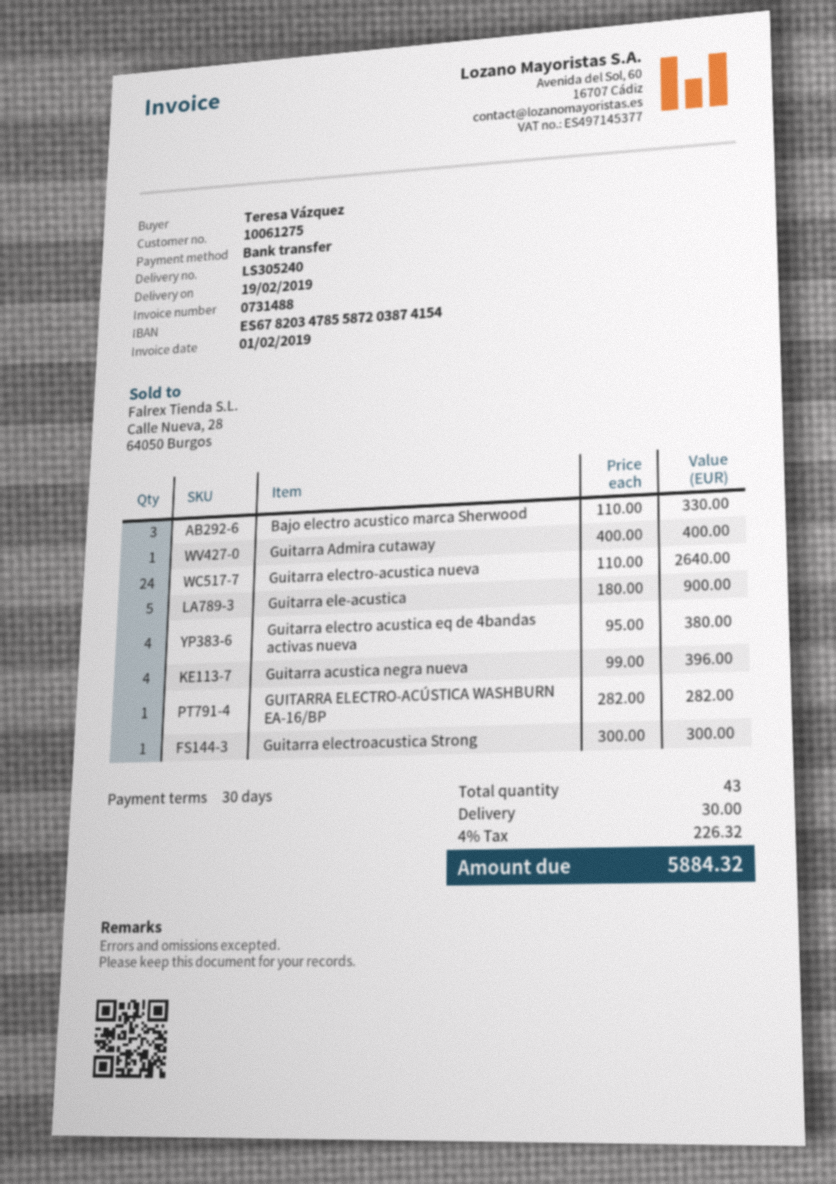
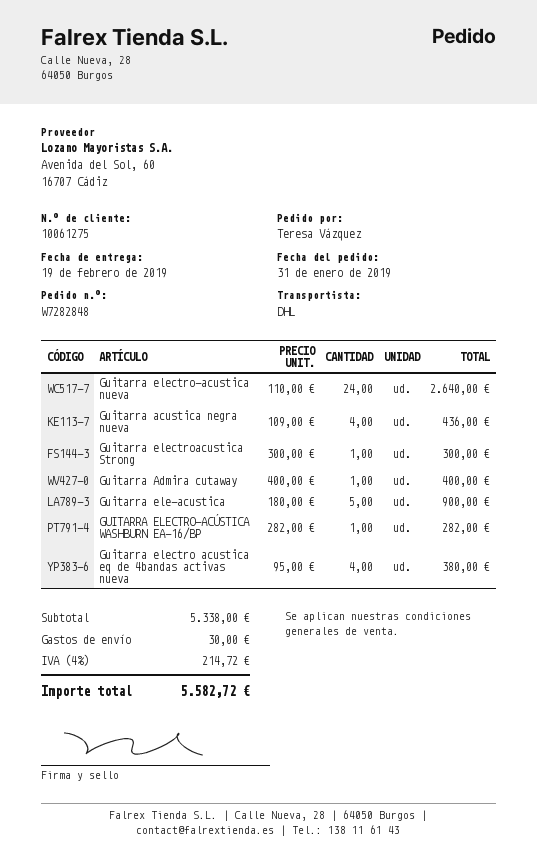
Bajo electro acustico marca Sherwood: 3 x 110.00 = 330.00 -> none
Guitarra acustica negra nueva: 4 x 99.00 = 396.00 -> 4 x 109.00 = 436.00
tax: 4% = 226.32 -> 4% = 214.72
total: 5884.32 -> 5582.72

